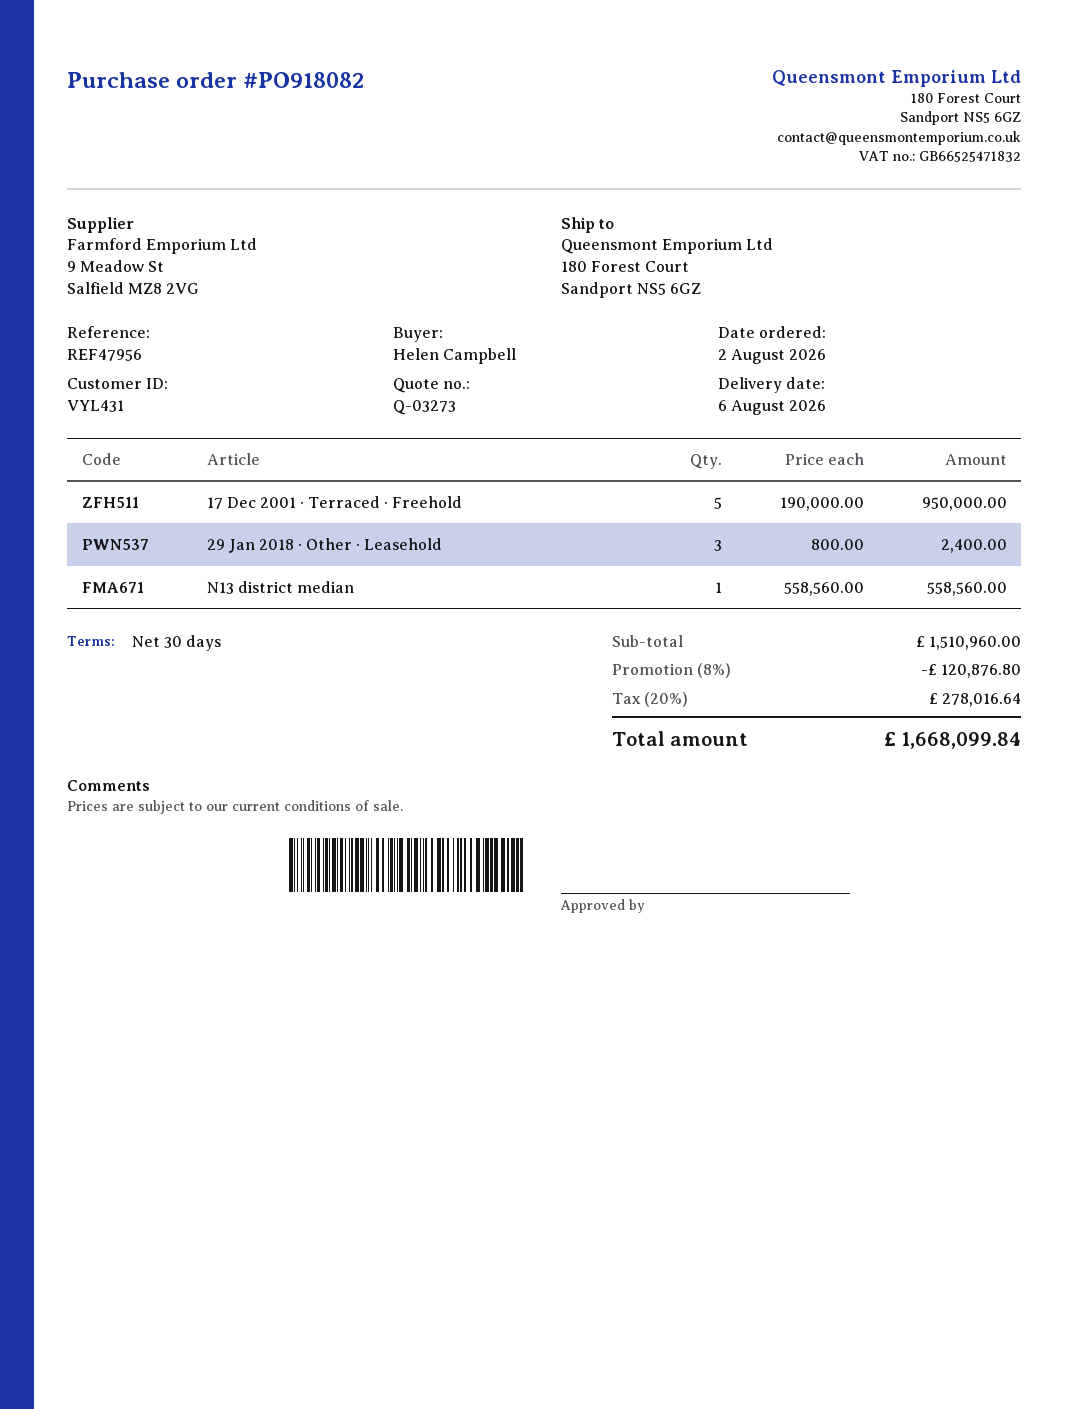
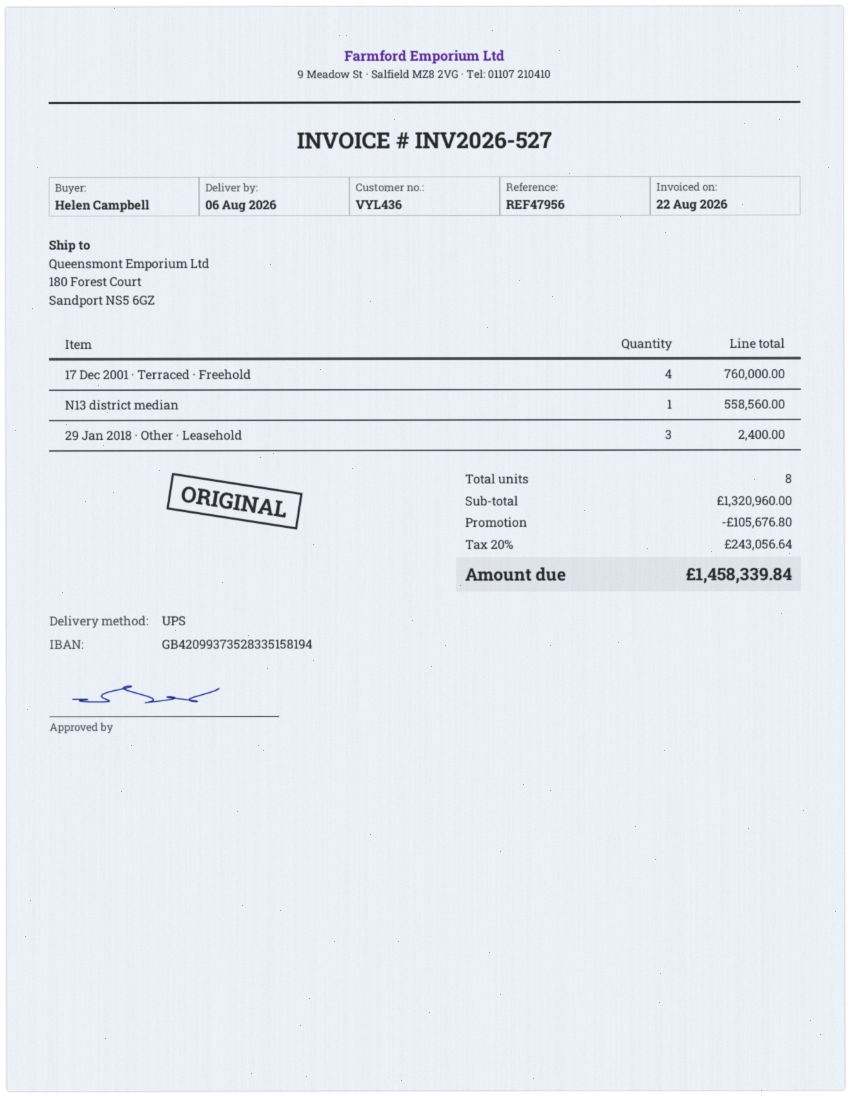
customer number: VYL431 -> VYL436
17 Dec 2001 · Terraced · Freehold: 5 for 950000.00 -> 4 for 760000.00
subtotal: 1510960.00 -> 1320960.00
discount: 120876.80 -> 105676.80
tax: 20% = 278016.64 -> 20% = 243056.64
total: 1668099.84 -> 1458339.84

